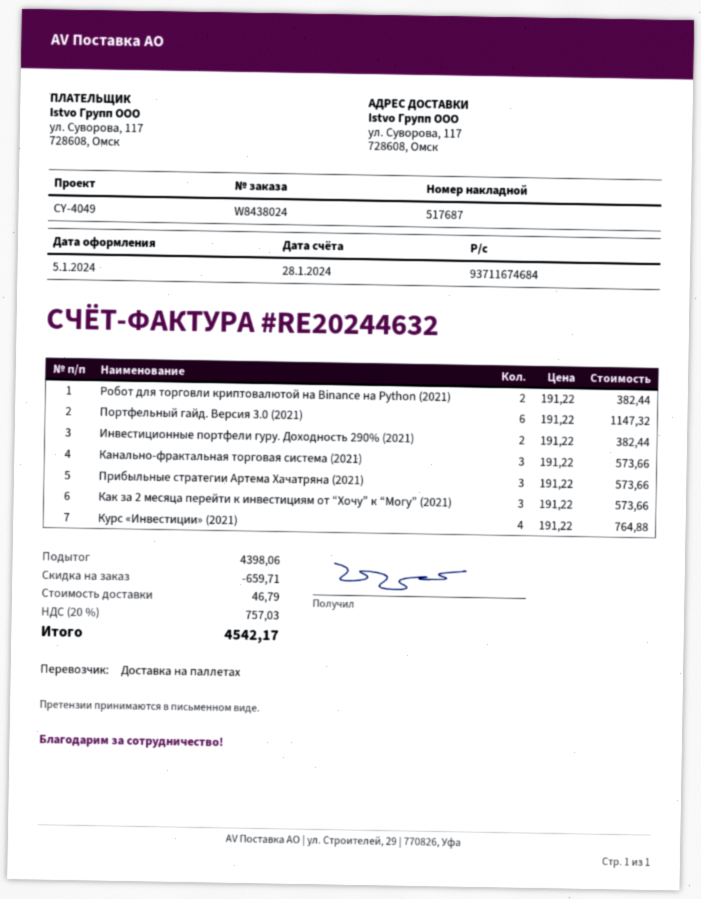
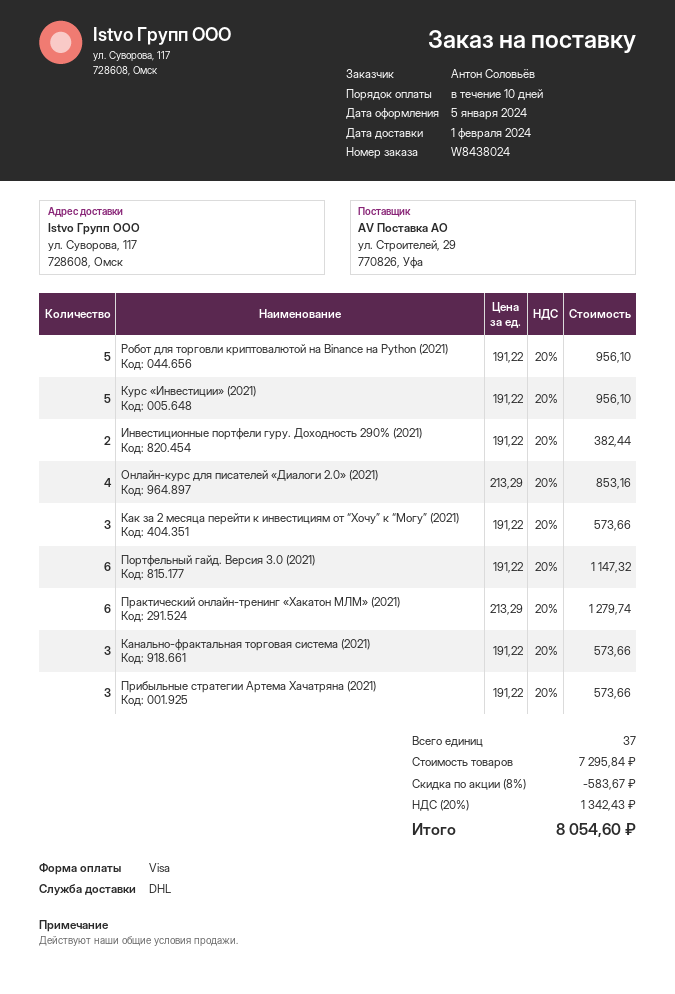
shipping method: pallet freight -> DHL
Робот для торговли криптовалютой на Binance на Python (2021): 2 x 191.22 = 382.44 -> 5 x 191.22 = 956.10
Курс «Инвестиции» (2021): 4 x 191.22 = 764.88 -> 5 x 191.22 = 956.10
Онлайн-курс для писателей «Диалоги 2.0» (2021): none -> 4 x 213.29 = 853.16
Практический онлайн-тренинг «Хакатон МЛМ» (2021): none -> 6 x 213.29 = 1279.74
subtotal: 4398.06 -> 7295.84
discount: 659.71 -> 583.67
shipping: 46.79 -> none
tax: 20% = 757.03 -> 20% = 1342.43
total: 4542.17 -> 8054.60

